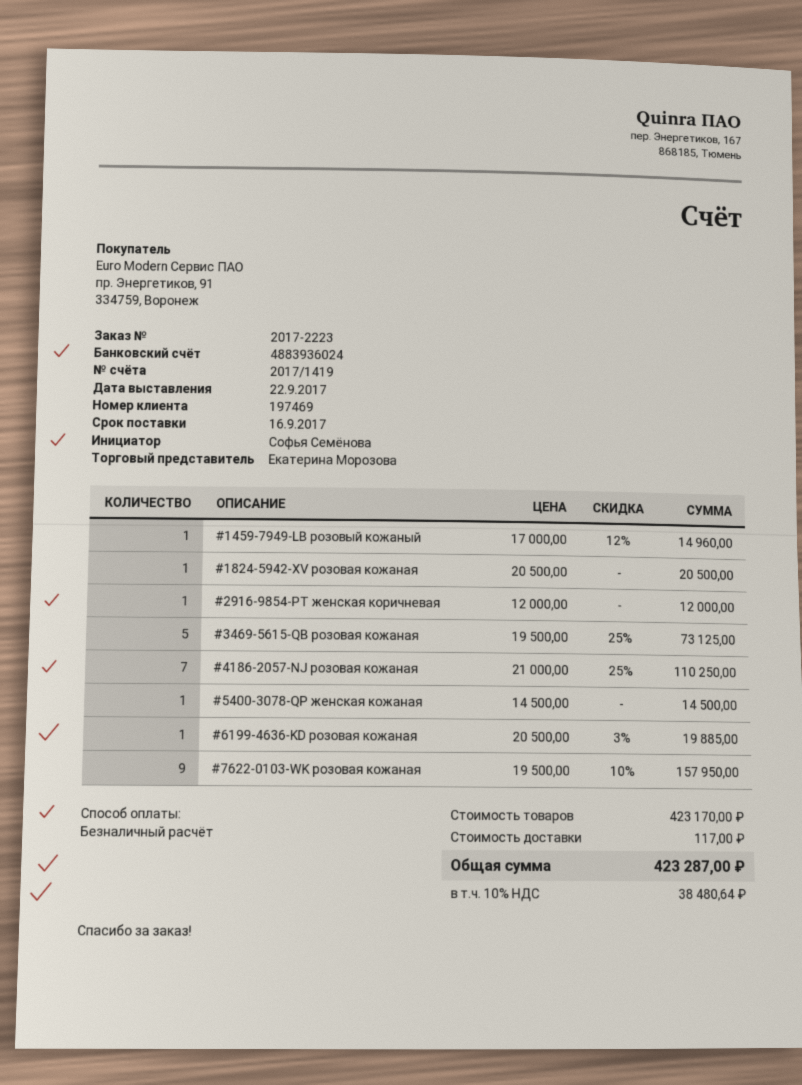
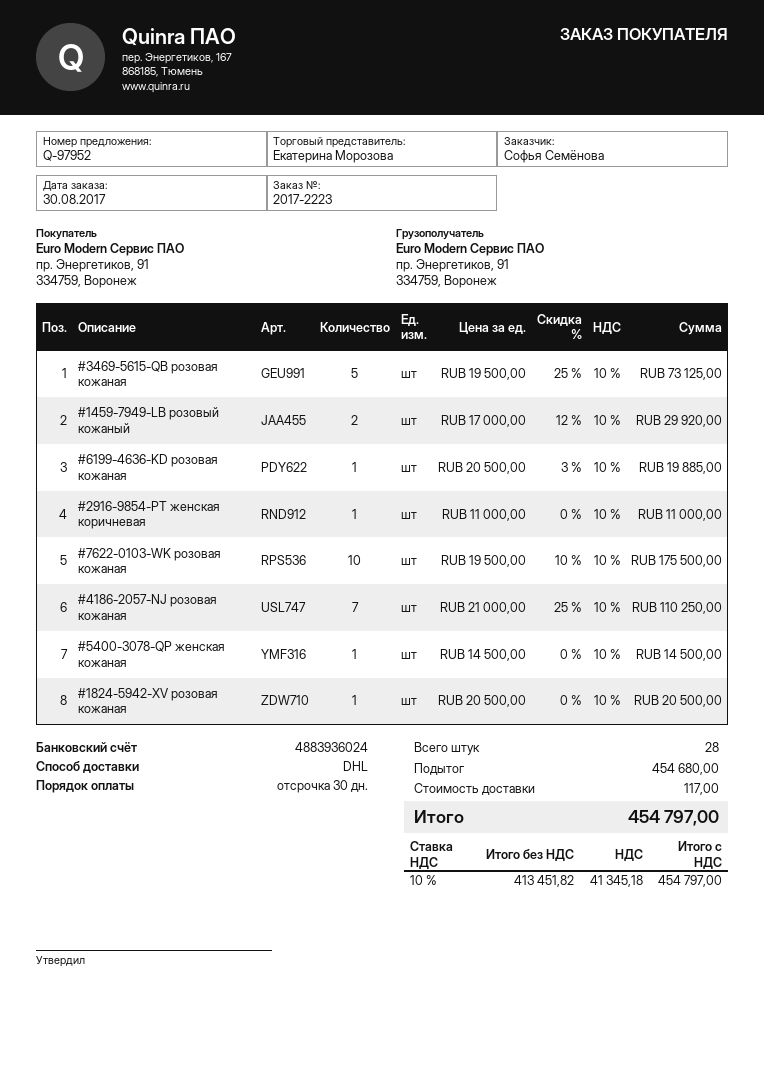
#1459-7949-LB розовый кожаный: 1 x 17000.00 - 12% = 14960.00 -> 2 x 17000.00 - 12% = 29920.00
#2916-9854-PT женская коричневая: 1 x 12000.00 = 12000.00 -> 1 x 11000.00 = 11000.00
#7622-0103-WK розовая кожаная: 9 x 19500.00 - 10% = 157950.00 -> 10 x 19500.00 - 10% = 175500.00
subtotal: 423170.00 -> 454680.00
tax: 10% = 38480.64 -> 10% = 41345.18
total: 423287.00 -> 454797.00

